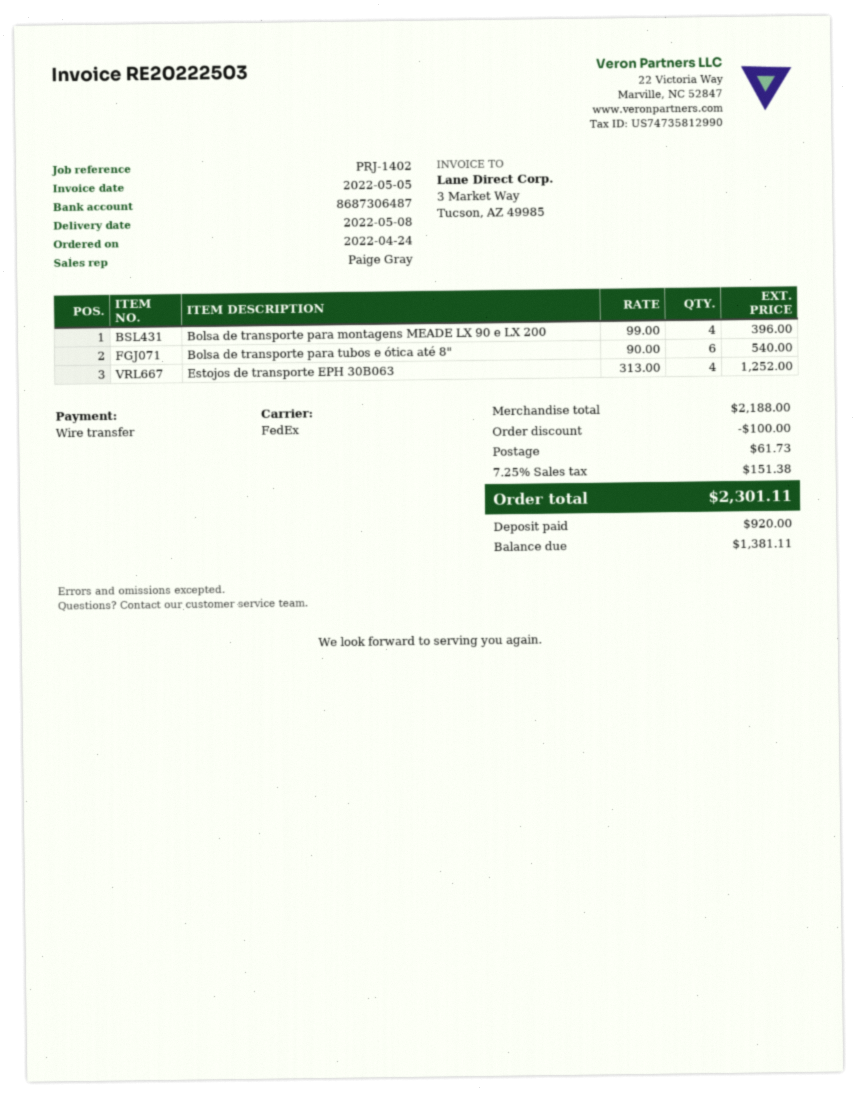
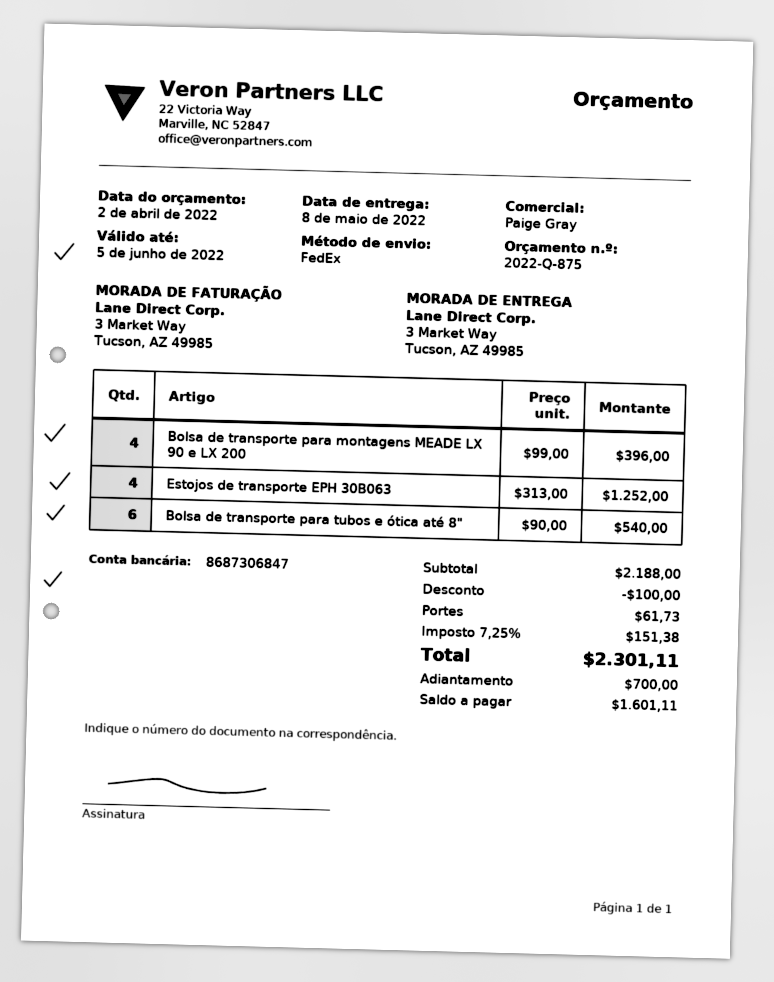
bank account: 8687306487 -> 8687306847
deposit: 920.00 -> 700.00
balance: 1381.11 -> 1601.11

